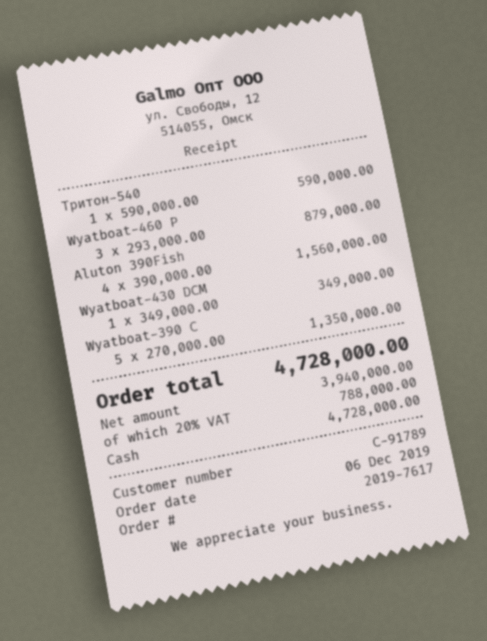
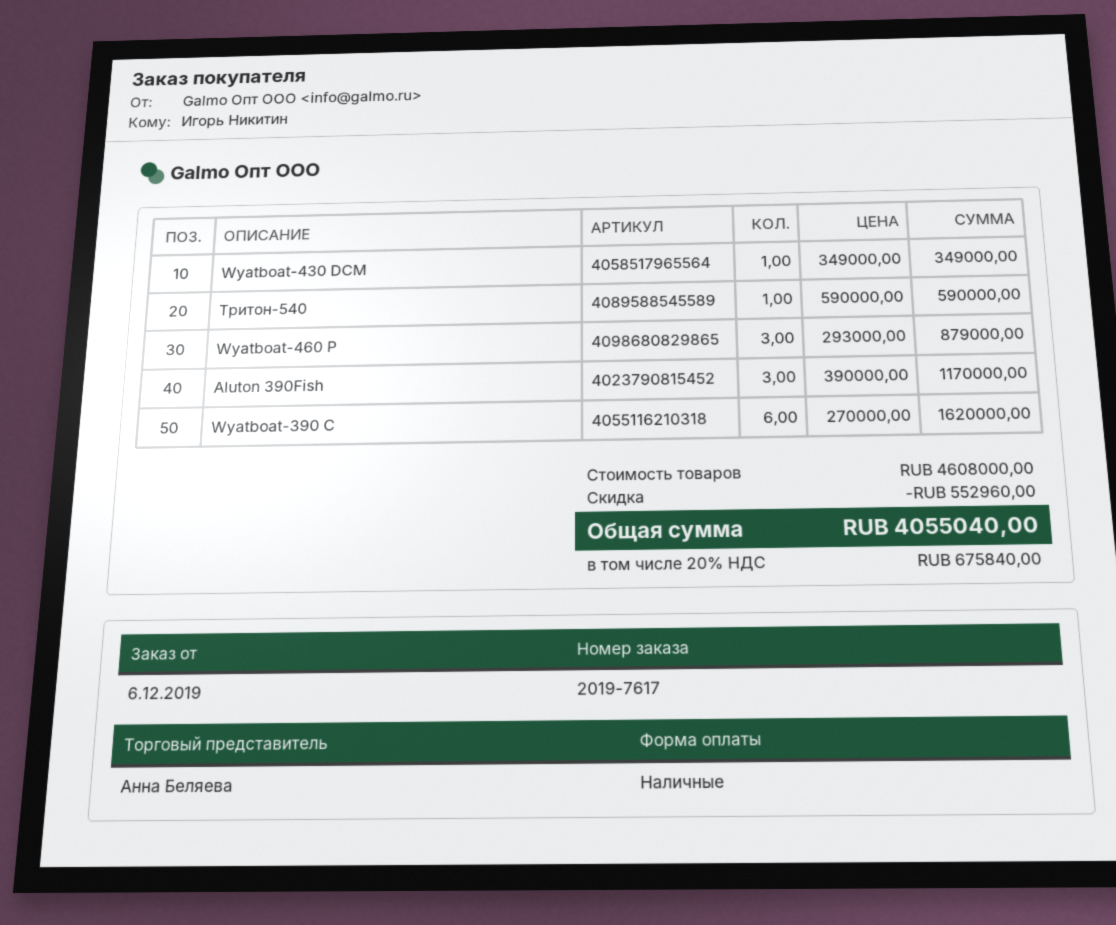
Aluton 390Fish: 4 x 390000.00 = 1560000.00 -> 3 x 390000.00 = 1170000.00
Wyatboat-390 C: 5 x 270000.00 = 1350000.00 -> 6 x 270000.00 = 1620000.00
discount: none -> 552960.00
tax: 20% = 788000.00 -> 20% = 675840.00
total: 4728000.00 -> 4055040.00

